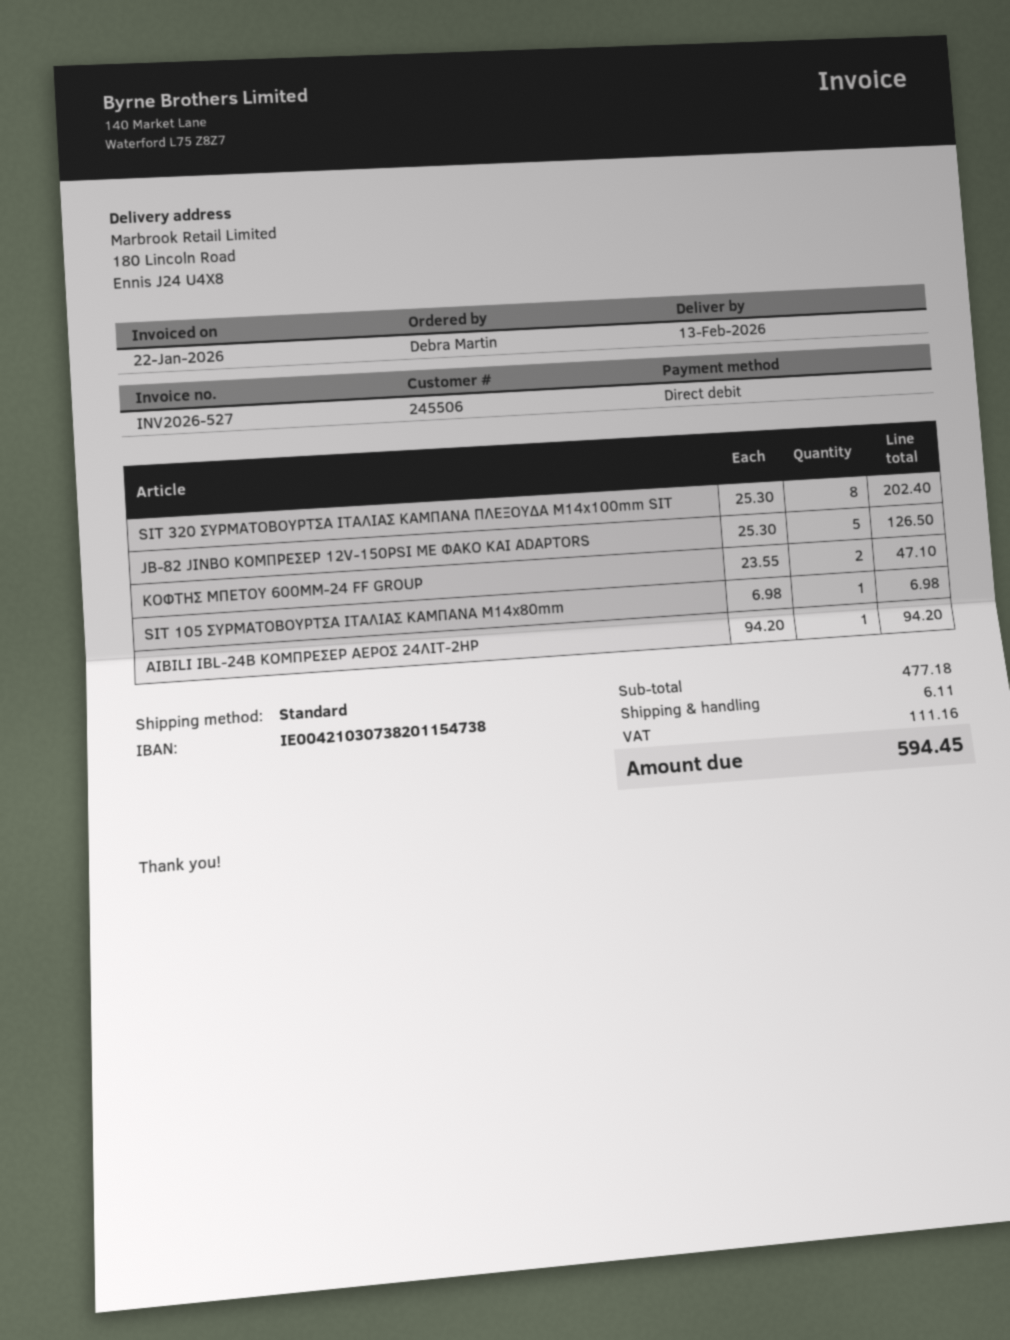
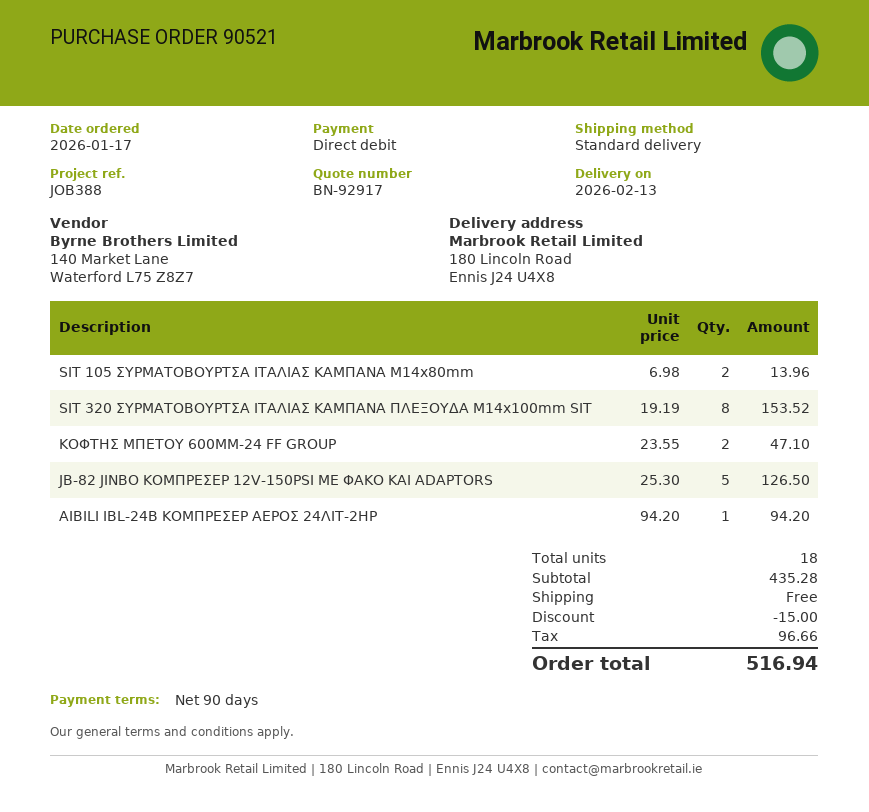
SIT 320 ΣΥΡΜΑΤΟΒΟΥΡΤΣΑ ΙΤΑΛΙΑΣ ΚΑΜΠΑΝΑ ΠΛΕΞΟΥΔΑ M14x100mm SIT: 8 x 25.30 = 202.40 -> 8 x 19.19 = 153.52
SIT 105 ΣΥΡΜΑΤΟΒΟΥΡΤΣΑ ΙΤΑΛΙΑΣ ΚΑΜΠΑΝΑ Μ14x80mm: 1 x 6.98 = 6.98 -> 2 x 6.98 = 13.96
subtotal: 477.18 -> 435.28
discount: none -> 15.00
shipping: 6.11 -> 0.00
tax: 111.16 -> 96.66
total: 594.45 -> 516.94

